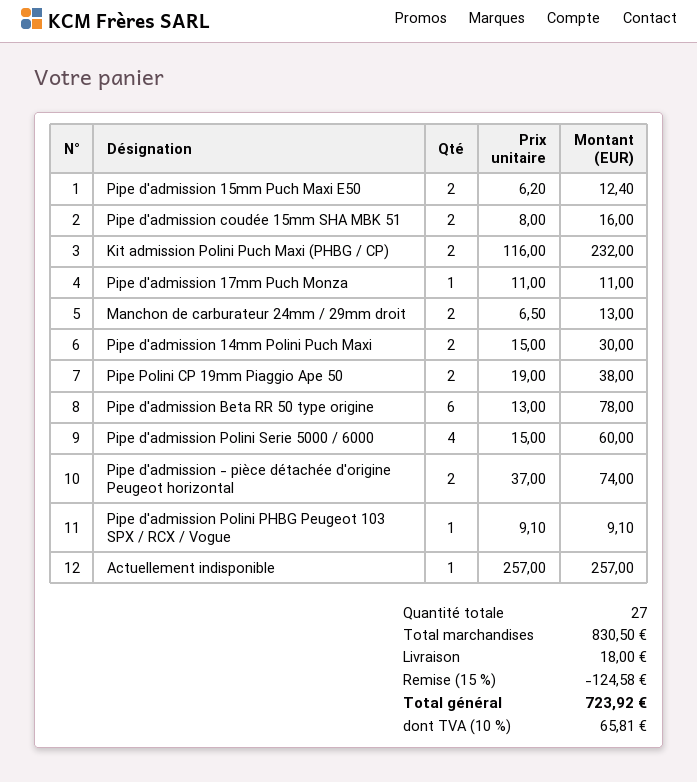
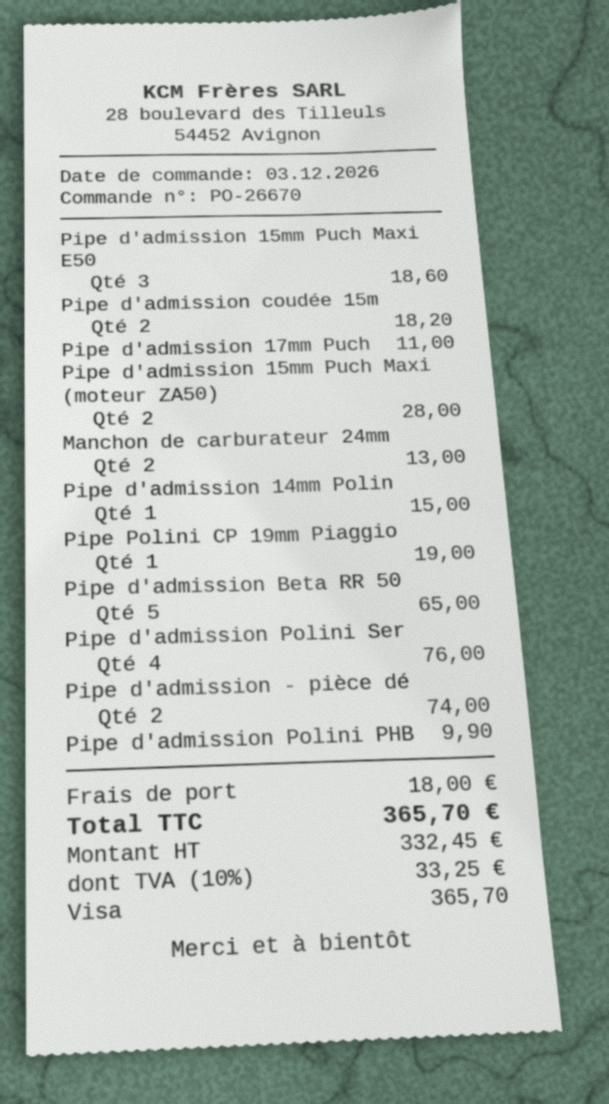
Pipe d'admission 15mm Puch Maxi E50: 2 for 12.40 -> 3 for 18.60
Pipe d'admission coudée 15mm SHA MBK 51: 2 for 16.00 -> 2 for 18.20
Kit admission Polini Puch Maxi (PHBG / CP): 2 for 232.00 -> none
Pipe d'admission 14mm Polini Puch Maxi: 2 for 30.00 -> 1 for 15.00
Pipe Polini CP 19mm Piaggio Ape 50: 2 for 38.00 -> 1 for 19.00
Pipe d'admission Beta RR 50 type origine: 6 for 78.00 -> 5 for 65.00
Pipe d'admission Polini Serie 5000 / 6000: 4 for 60.00 -> 4 for 76.00
Pipe d'admission Polini PHBG Peugeot 103 SPX / RCX / Vogue: 1 for 9.10 -> 1 for 9.90
Actuellement indisponible: 1 for 257.00 -> none
Pipe d'admission 15mm Puch Maxi (moteur ZA50): none -> 2 for 28.00
discount: 15% = 124.58 -> none
tax: 10% = 65.81 -> 10% = 33.25
total: 723.92 -> 365.70

